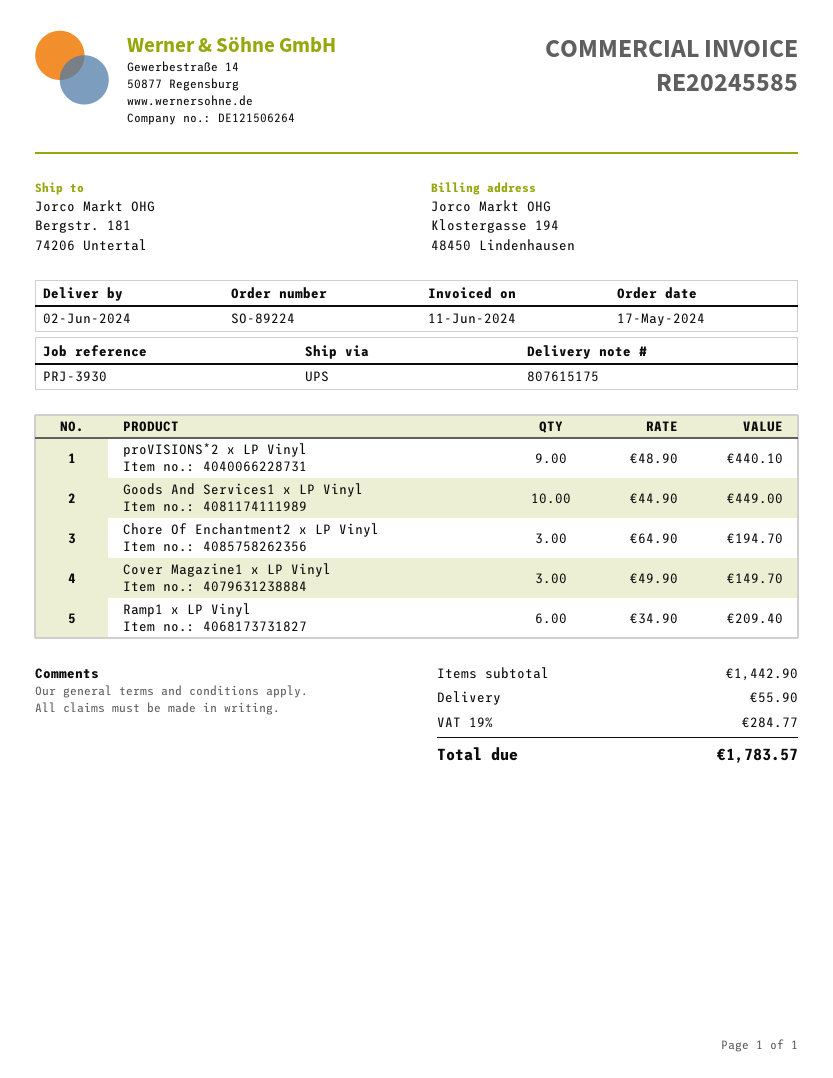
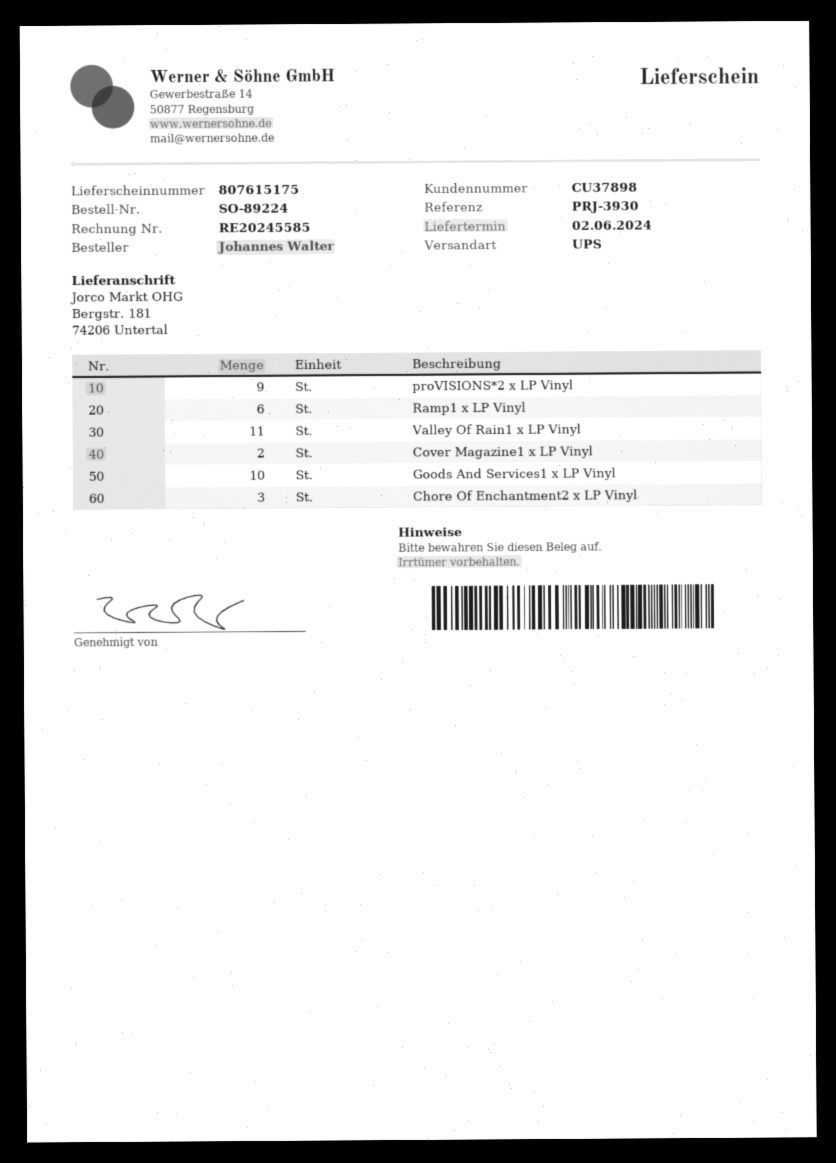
Cover Magazine1 x LP Vinyl: 3 -> 2
Valley Of Rain1 x LP Vinyl: none -> 11

